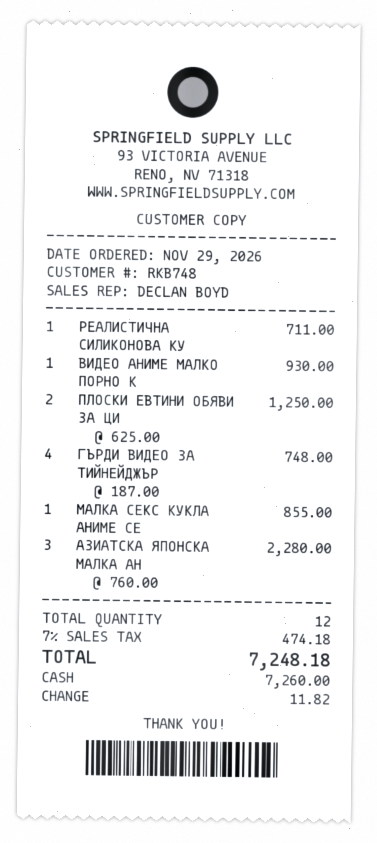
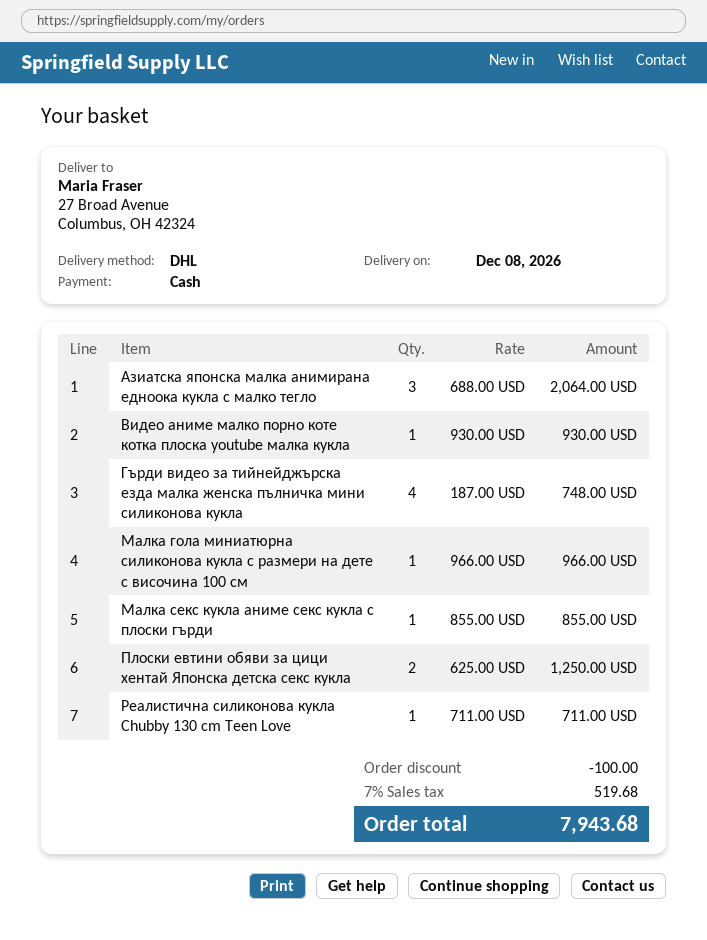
АЗИАТСКА ЯПОНСКА МАЛКА АН: 3 x 760.00 = 2280.00 -> 3 x 688.00 = 2064.00
Малка гола миниатюрна силиконова кукла с размери на дете с височина 100 см: none -> 1 x 966.00 = 966.00
discount: none -> 100.00
tax: 7% = 474.18 -> 7% = 519.68
total: 7248.18 -> 7943.68

